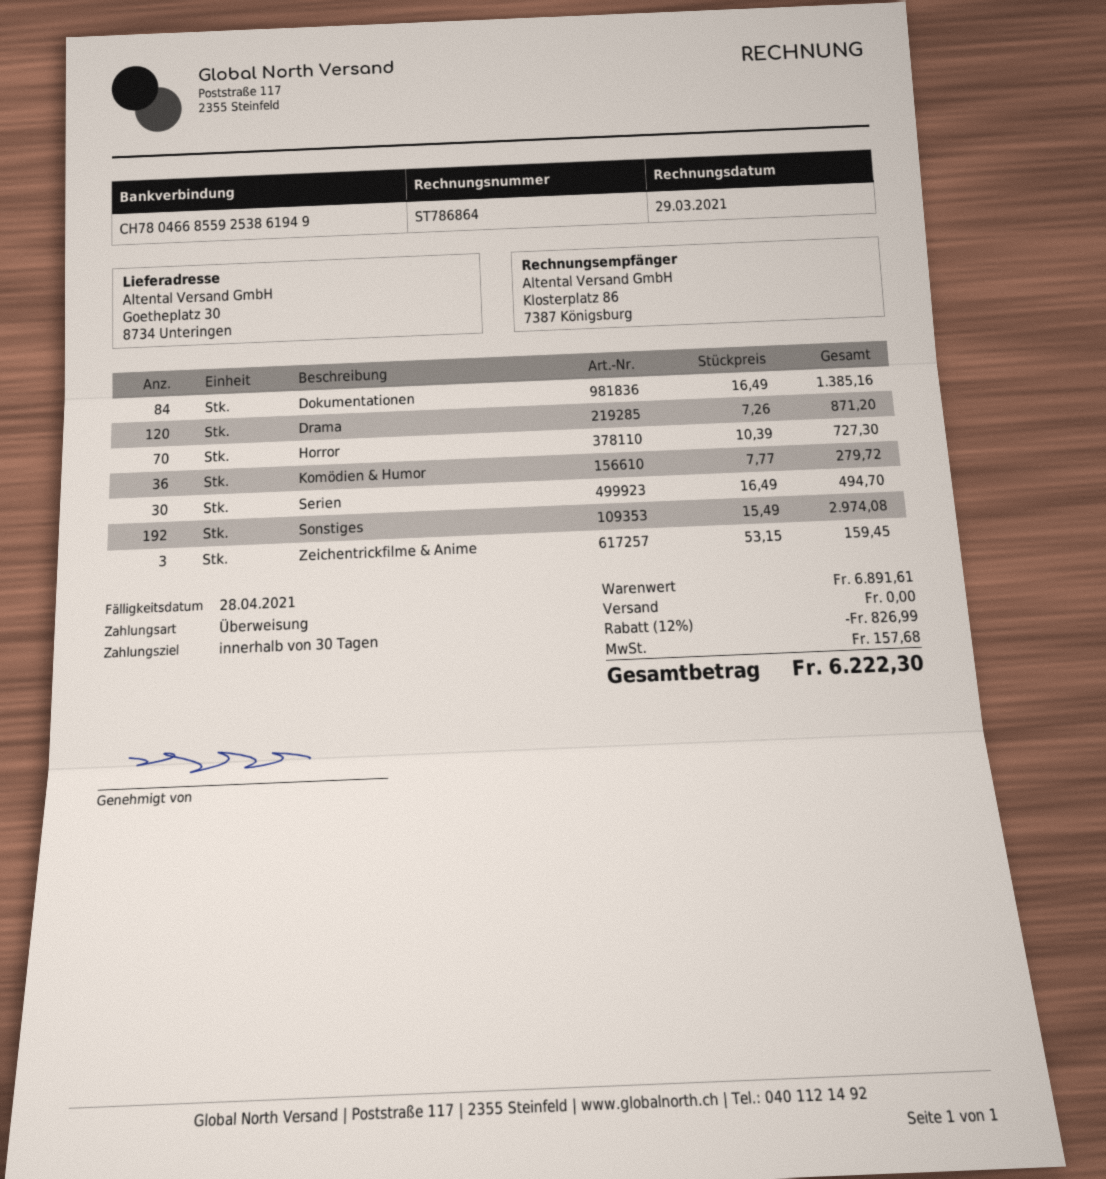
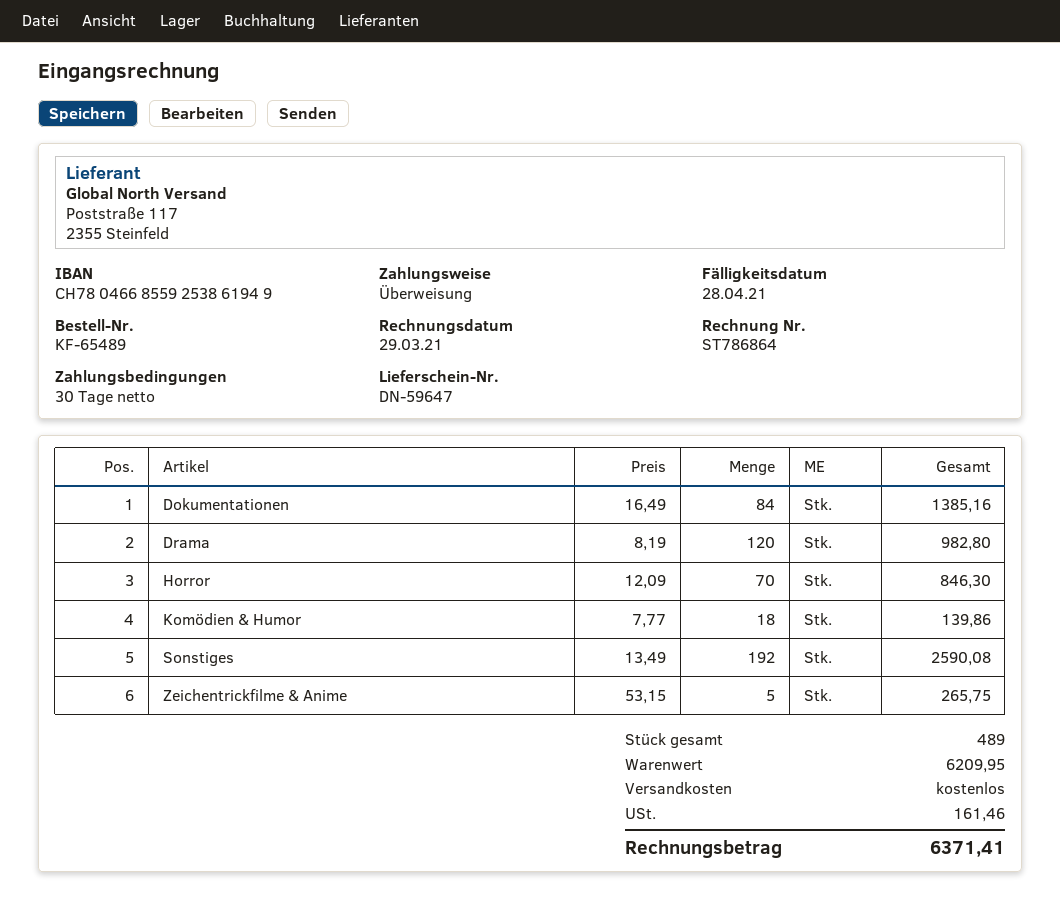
Drama: 120 x 7.26 = 871.20 -> 120 x 8.19 = 982.80
Horror: 70 x 10.39 = 727.30 -> 70 x 12.09 = 846.30
Komödien & Humor: 36 x 7.77 = 279.72 -> 18 x 7.77 = 139.86
Serien: 30 x 16.49 = 494.70 -> none
Sonstiges: 192 x 15.49 = 2974.08 -> 192 x 13.49 = 2590.08
Zeichentrickfilme & Anime: 3 x 53.15 = 159.45 -> 5 x 53.15 = 265.75
subtotal: 6891.61 -> 6209.95
discount: 12% = 826.99 -> none
tax: 157.68 -> 161.46
total: 6222.30 -> 6371.41

